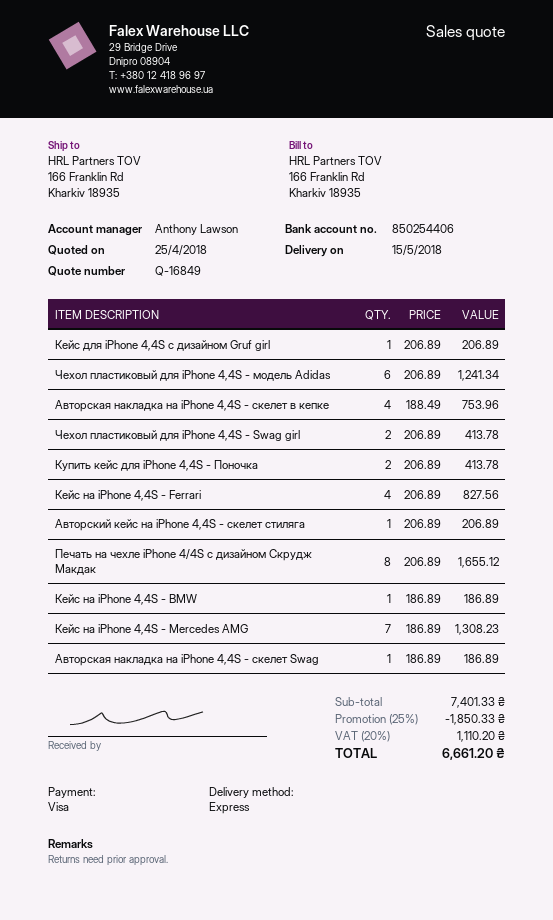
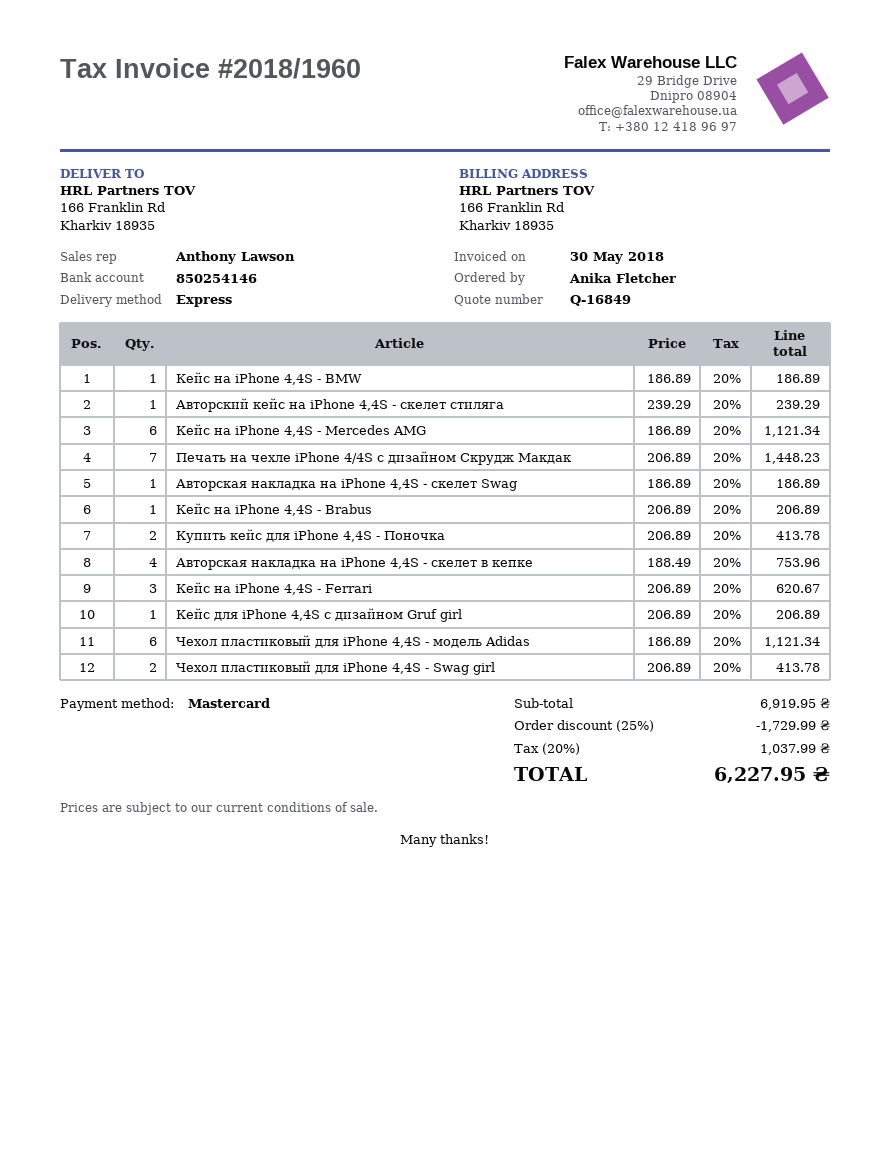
payment method: Visa -> Mastercard
bank account: 850254406 -> 850254146
Чехол пластиковый для iPhone 4,4S - модель Adidas: 6 x 206.89 = 1241.34 -> 6 x 186.89 = 1121.34
Кейс на iPhone 4,4S - Ferrari: 4 x 206.89 = 827.56 -> 3 x 206.89 = 620.67
Авторский кейс на iPhone 4,4S - скелет стиляга: 1 x 206.89 = 206.89 -> 1 x 239.29 = 239.29
Печать на чехле iPhone 4/4S с дизайном Скрудж Макдак: 8 x 206.89 = 1655.12 -> 7 x 206.89 = 1448.23
Кейс на iPhone 4,4S - Mercedes AMG: 7 x 186.89 = 1308.23 -> 6 x 186.89 = 1121.34
Кейс на iPhone 4,4S - Brabus: none -> 1 x 206.89 = 206.89
subtotal: 7401.33 -> 6919.95
discount: 25% = 1850.33 -> 25% = 1729.99
tax: 20% = 1110.20 -> 20% = 1037.99
total: 6661.20 -> 6227.95

